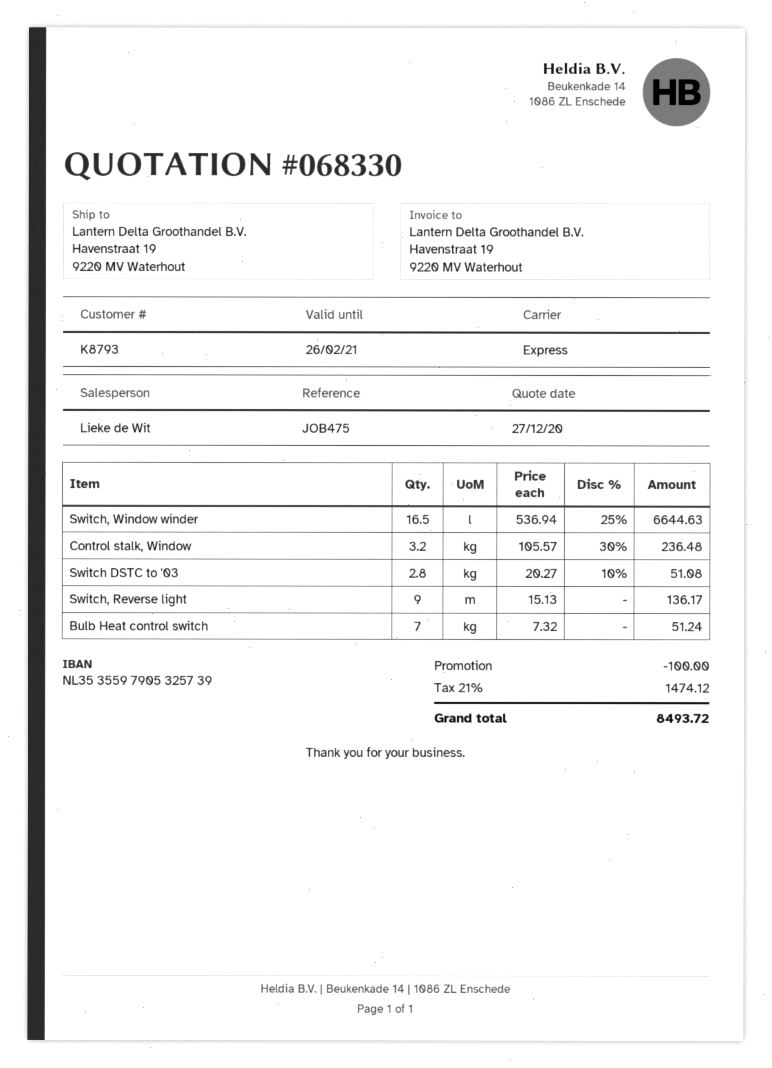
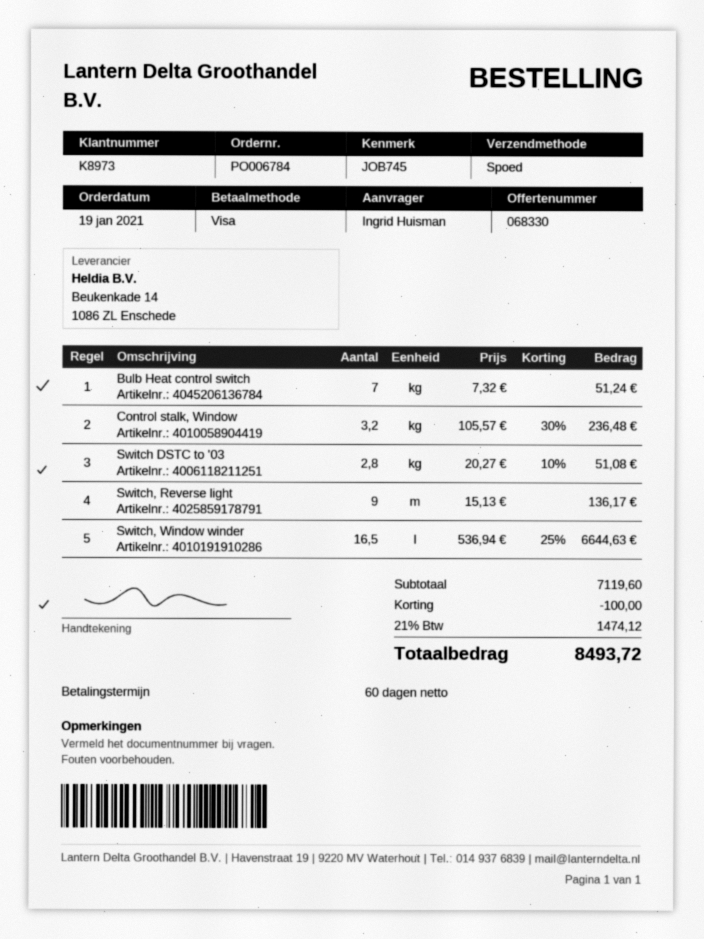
customer number: K8793 -> K8973
reference: JOB475 -> JOB745

